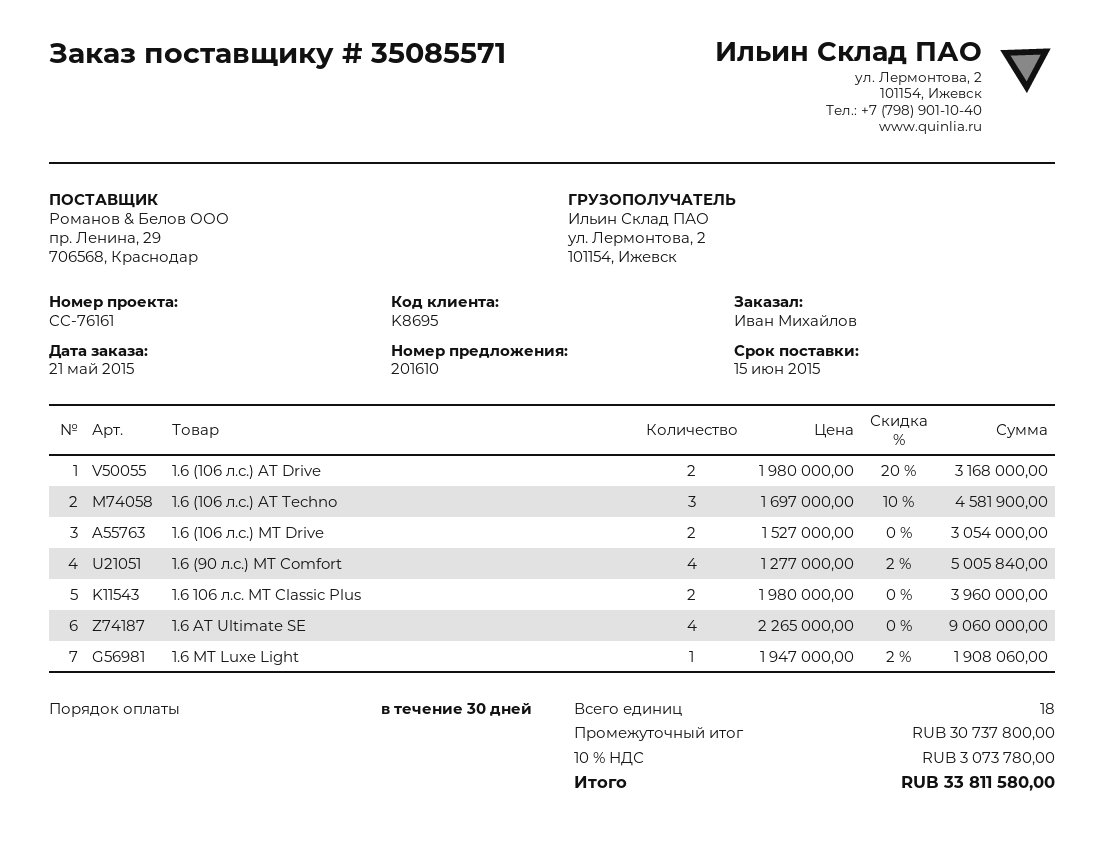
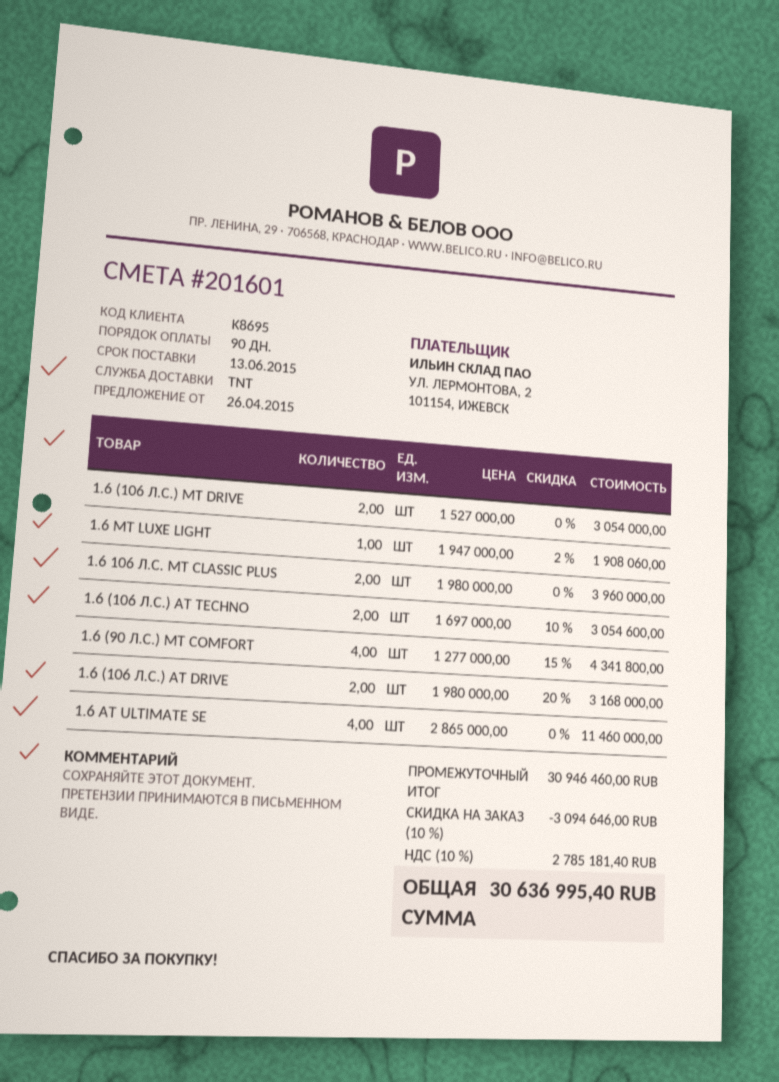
quote number: 201610 -> 201601
delivery date: 2015-06-15 -> 2015-06-13
payment terms: 30 days -> 90 days
1.6 (106 л.с.) AT Techno: 3 x 1697000.00 - 10% = 4581900.00 -> 2 x 1697000.00 - 10% = 3054600.00
1.6 (90 л.с.) MT Comfort: 4 x 1277000.00 - 2% = 5005840.00 -> 4 x 1277000.00 - 15% = 4341800.00
1.6 AT Ultimate SE: 4 x 2265000.00 = 9060000.00 -> 4 x 2865000.00 = 11460000.00
subtotal: 30737800.00 -> 30946460.00
discount: none -> 10% = 3094646.00
tax: 10% = 3073780.00 -> 10% = 2785181.40
total: 33811580.00 -> 30636995.40

